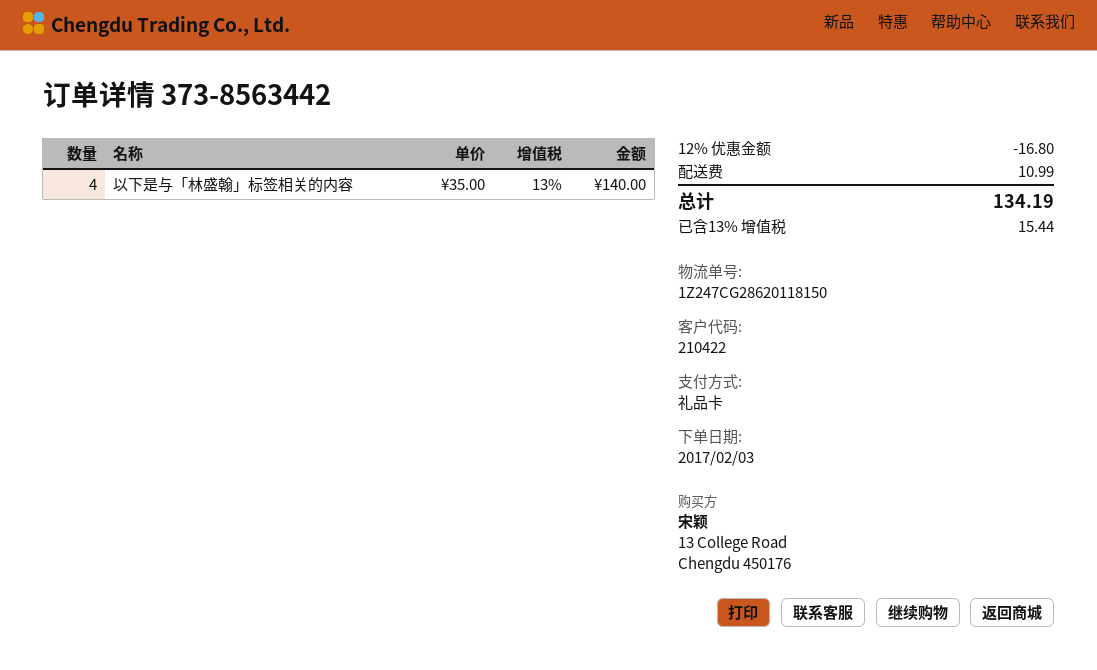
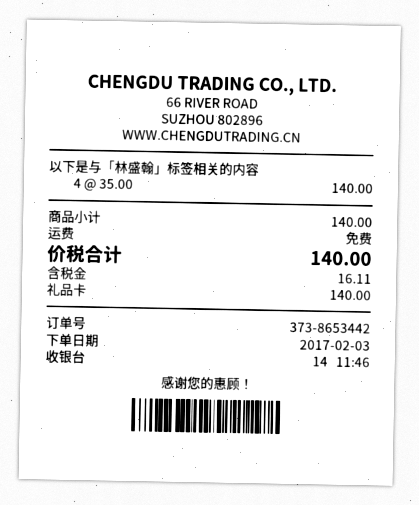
order number: 373-8563442 -> 373-8653442
discount: 12% = 16.80 -> none
shipping: 10.99 -> 0.00
tax: 15.44 -> 16.11
total: 134.19 -> 140.00

